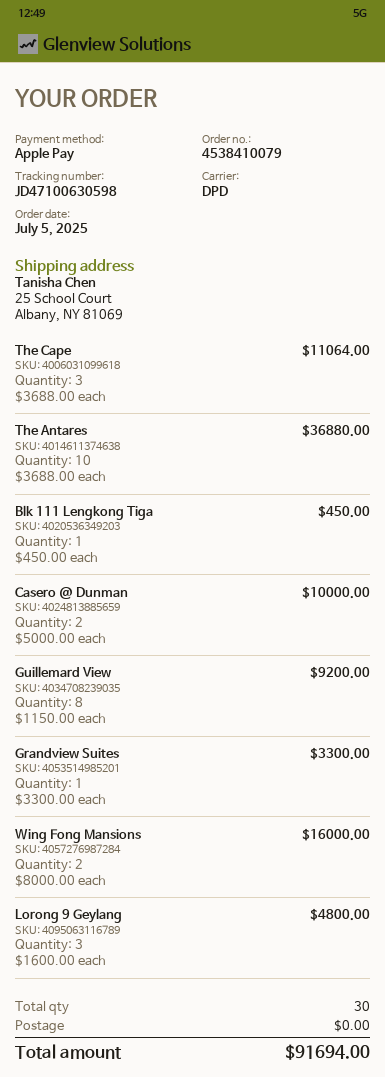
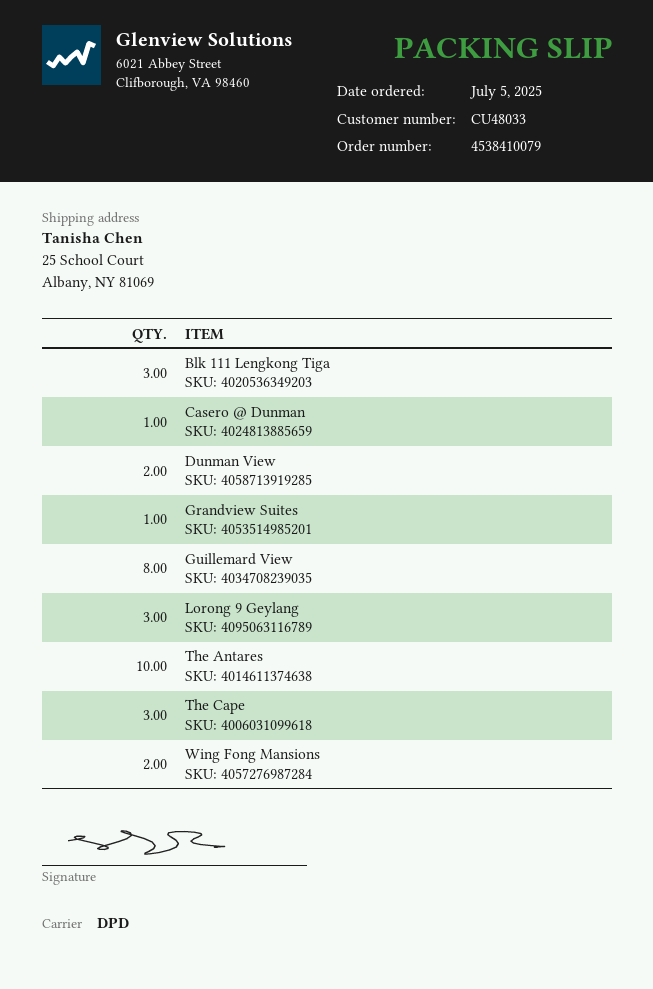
Blk 111 Lengkong Tiga: 1 -> 3
Casero @ Dunman: 2 -> 1
Dunman View: none -> 2

